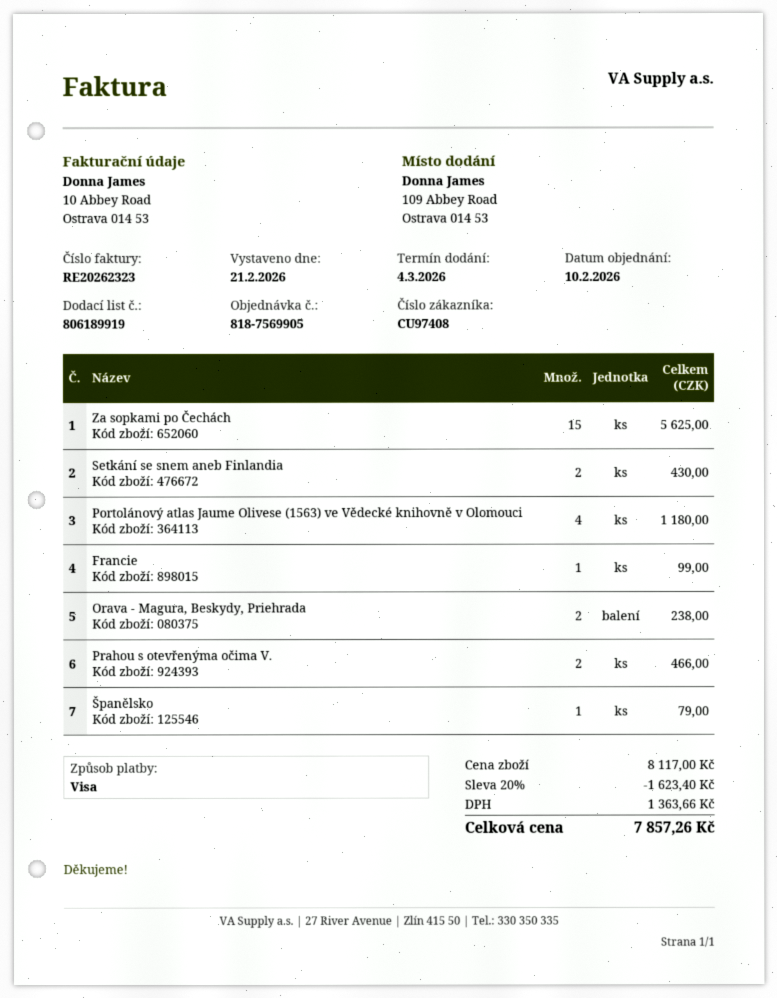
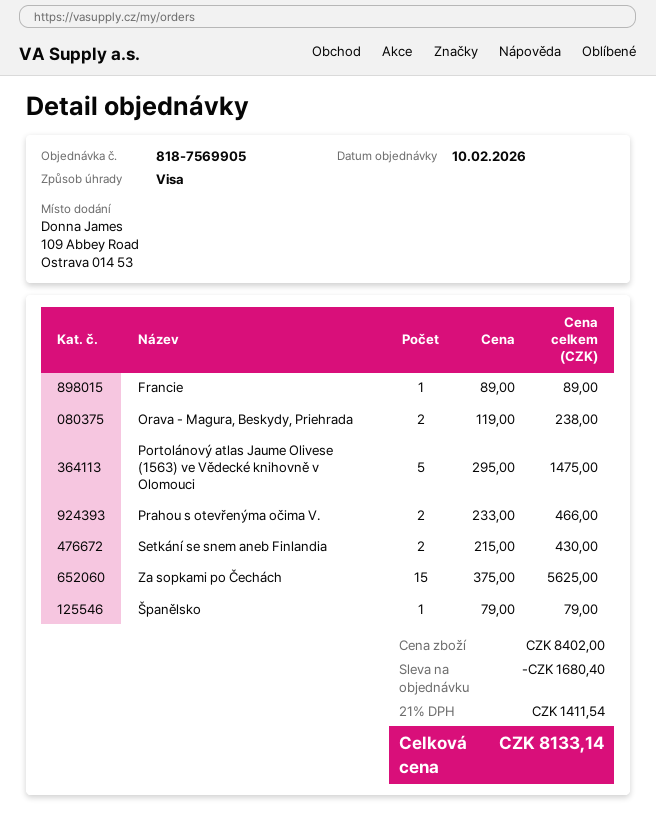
Portolánový atlas Jaume Olivese (1563) ve Vědecké knihovně v Olomouci: 4 for 1180.00 -> 5 for 1475.00
Francie: 1 for 99.00 -> 1 for 89.00
subtotal: 8117.00 -> 8402.00
discount: 1623.40 -> 1680.40
tax: 1363.66 -> 1411.54
total: 7857.26 -> 8133.14

